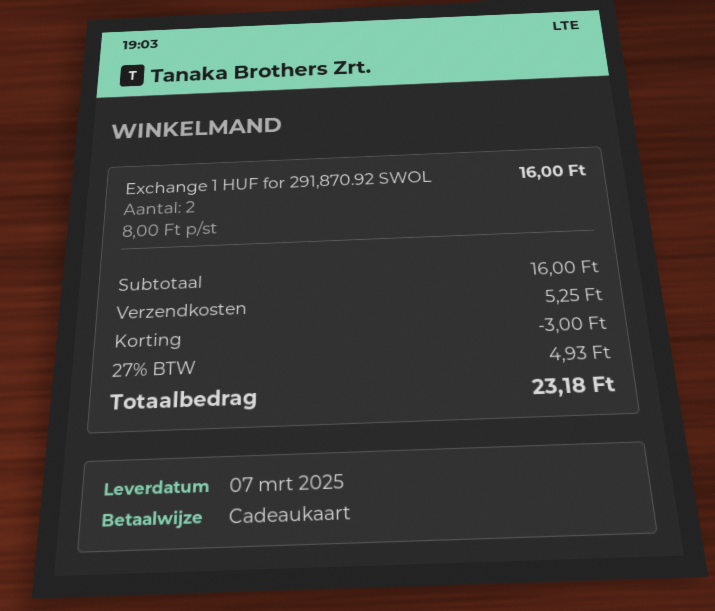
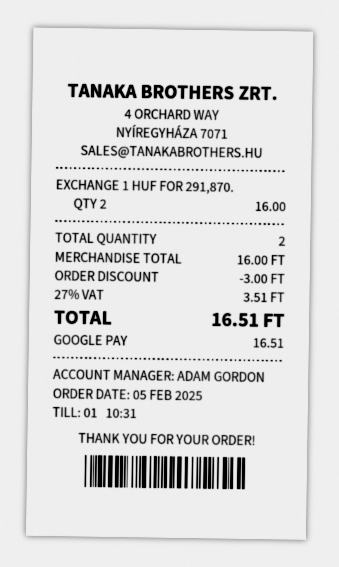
payment method: gift card -> Google Pay
shipping: 5.25 -> none
tax: 27% = 4.93 -> 27% = 3.51
total: 23.18 -> 16.51

